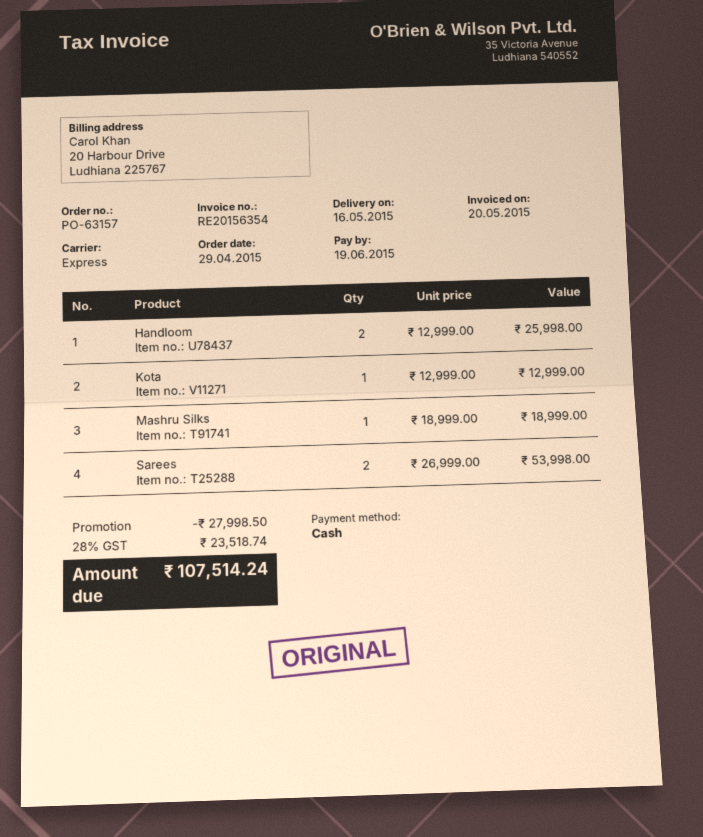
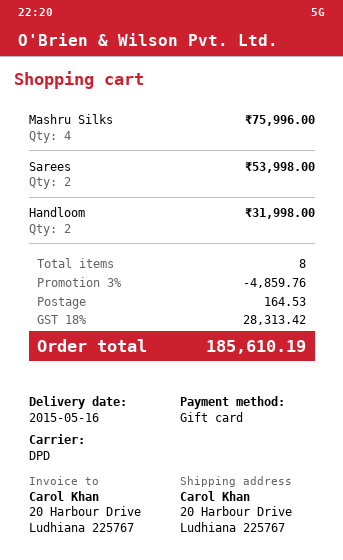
payment method: cash -> gift card
shipping method: express -> DPD
Handloom: 2 for 25998.00 -> 2 for 31998.00
Kota: 1 for 12999.00 -> none
Mashru Silks: 1 for 18999.00 -> 4 for 75996.00
discount: 27998.50 -> 4859.76
shipping: none -> 164.53
tax: 28% = 23518.74 -> 18% = 28313.42
total: 107514.24 -> 185610.19

